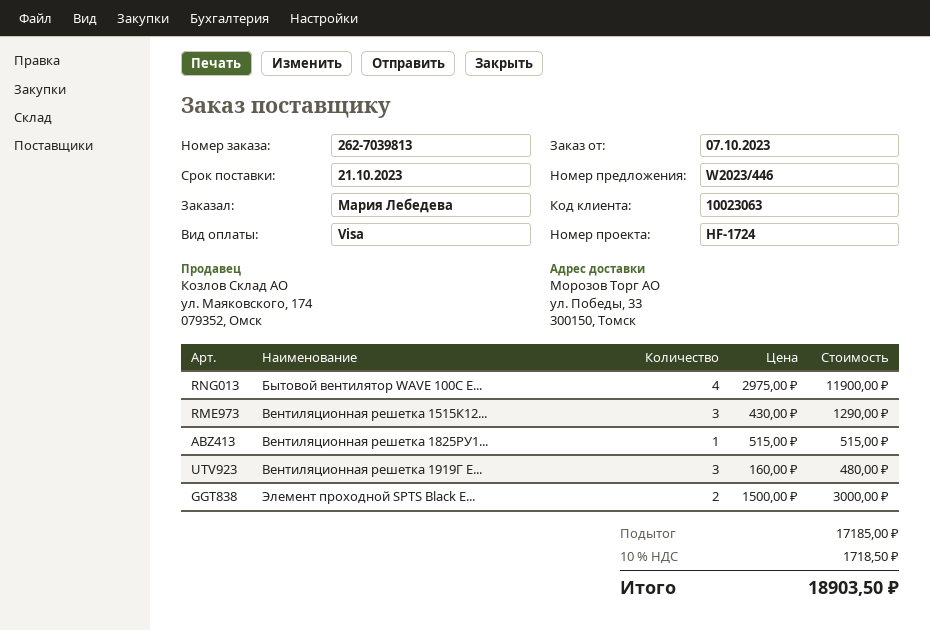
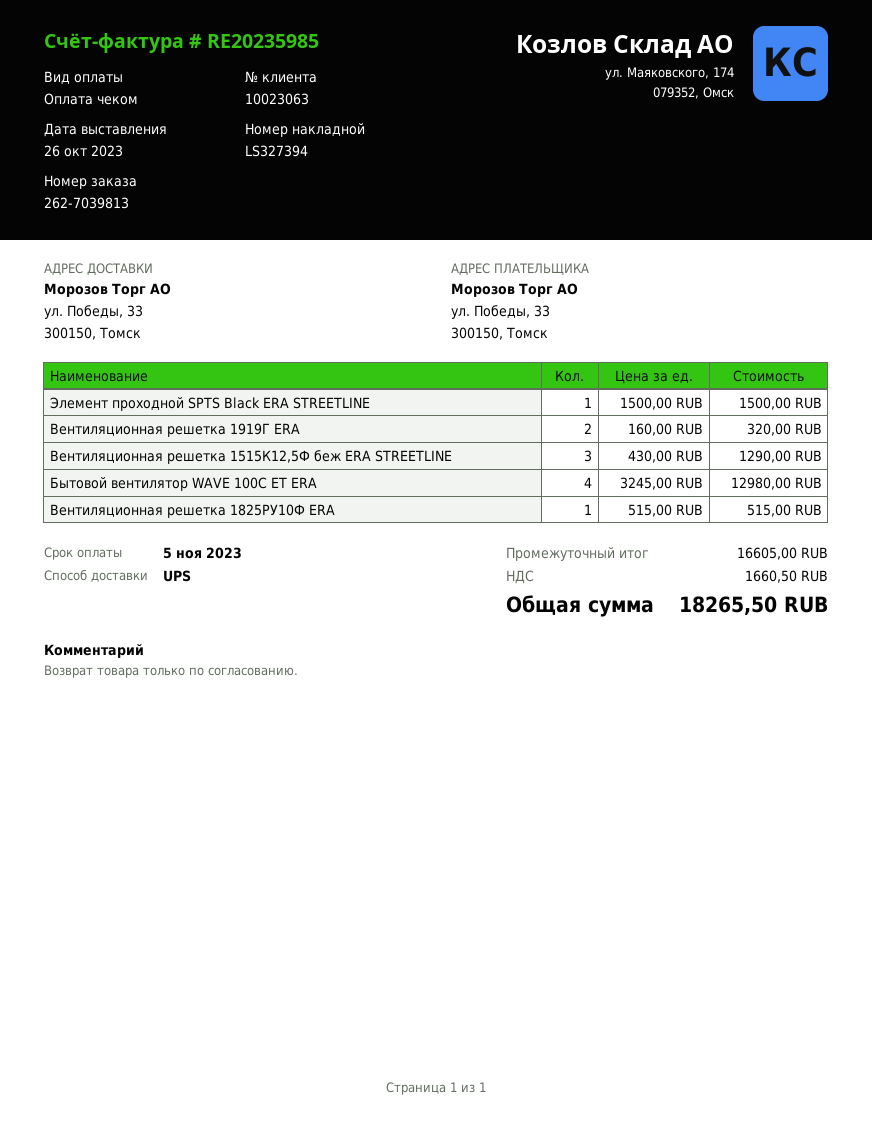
payment method: Visa -> cheque
Бытовой вентилятор WAVE 100C E...: 4 x 2975.00 = 11900.00 -> 4 x 3245.00 = 12980.00
Вентиляционная решетка 1919Г E...: 3 x 160.00 = 480.00 -> 2 x 160.00 = 320.00
Элемент проходной SPTS Black E...: 2 x 1500.00 = 3000.00 -> 1 x 1500.00 = 1500.00
subtotal: 17185.00 -> 16605.00
tax: 1718.50 -> 1660.50
total: 18903.50 -> 18265.50

